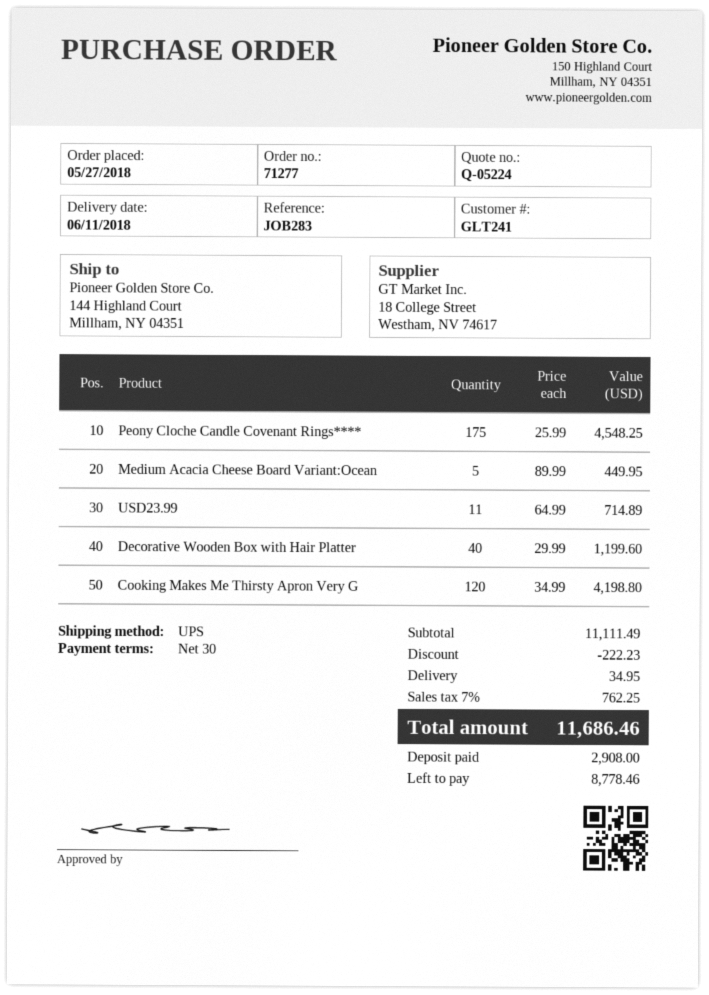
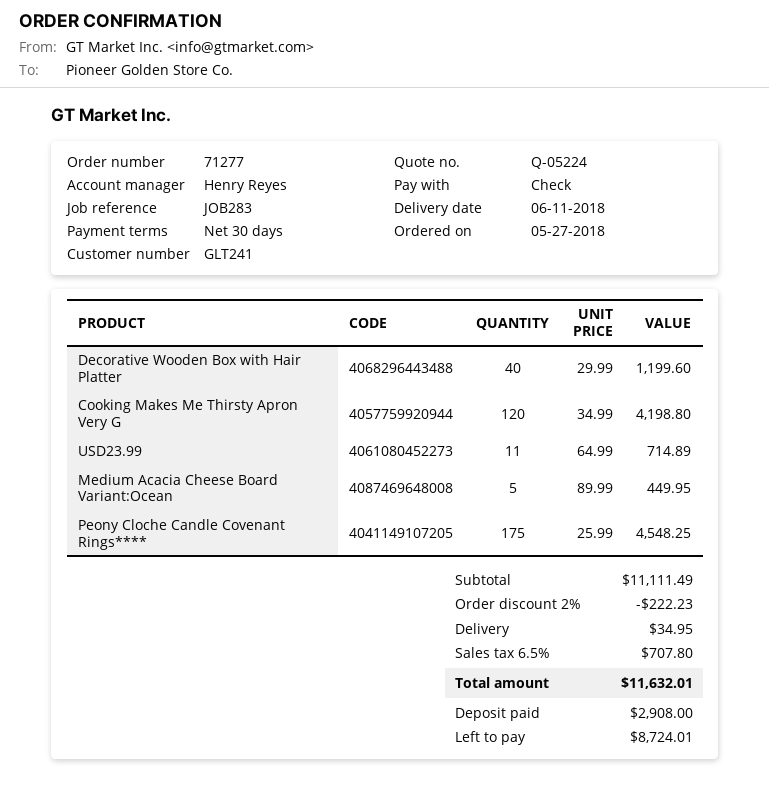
tax: 7% = 762.25 -> 6.5% = 707.80
total: 11686.46 -> 11632.01
balance: 8778.46 -> 8724.01

